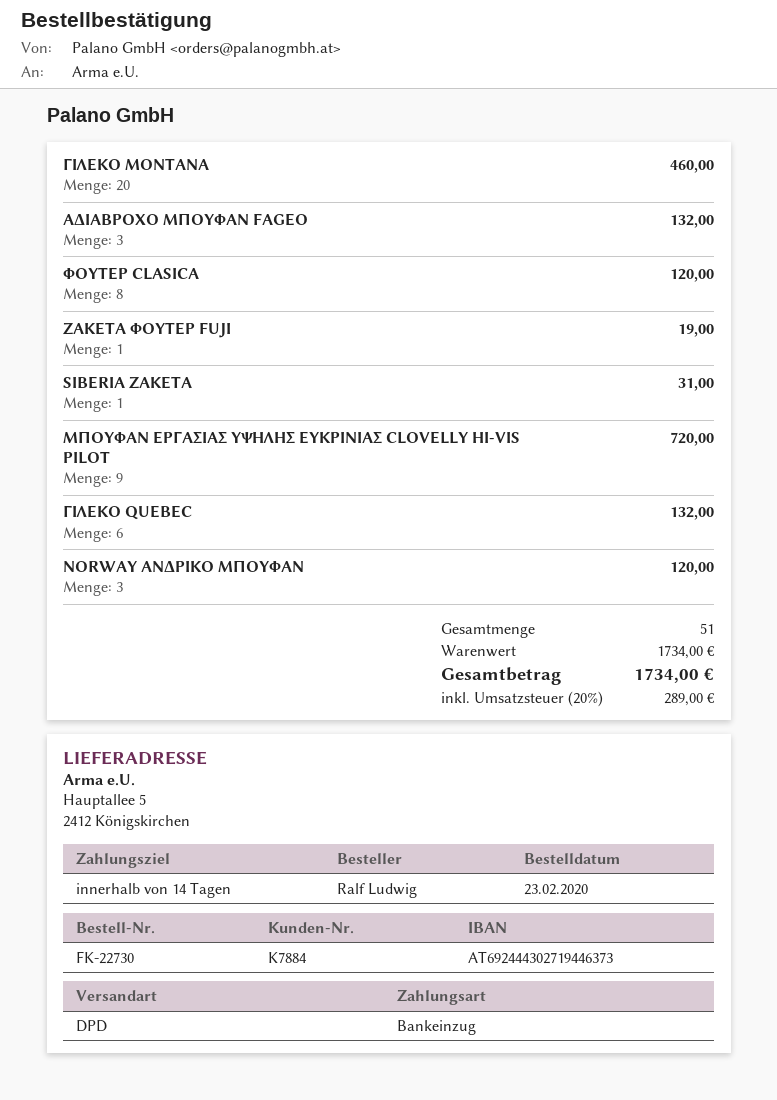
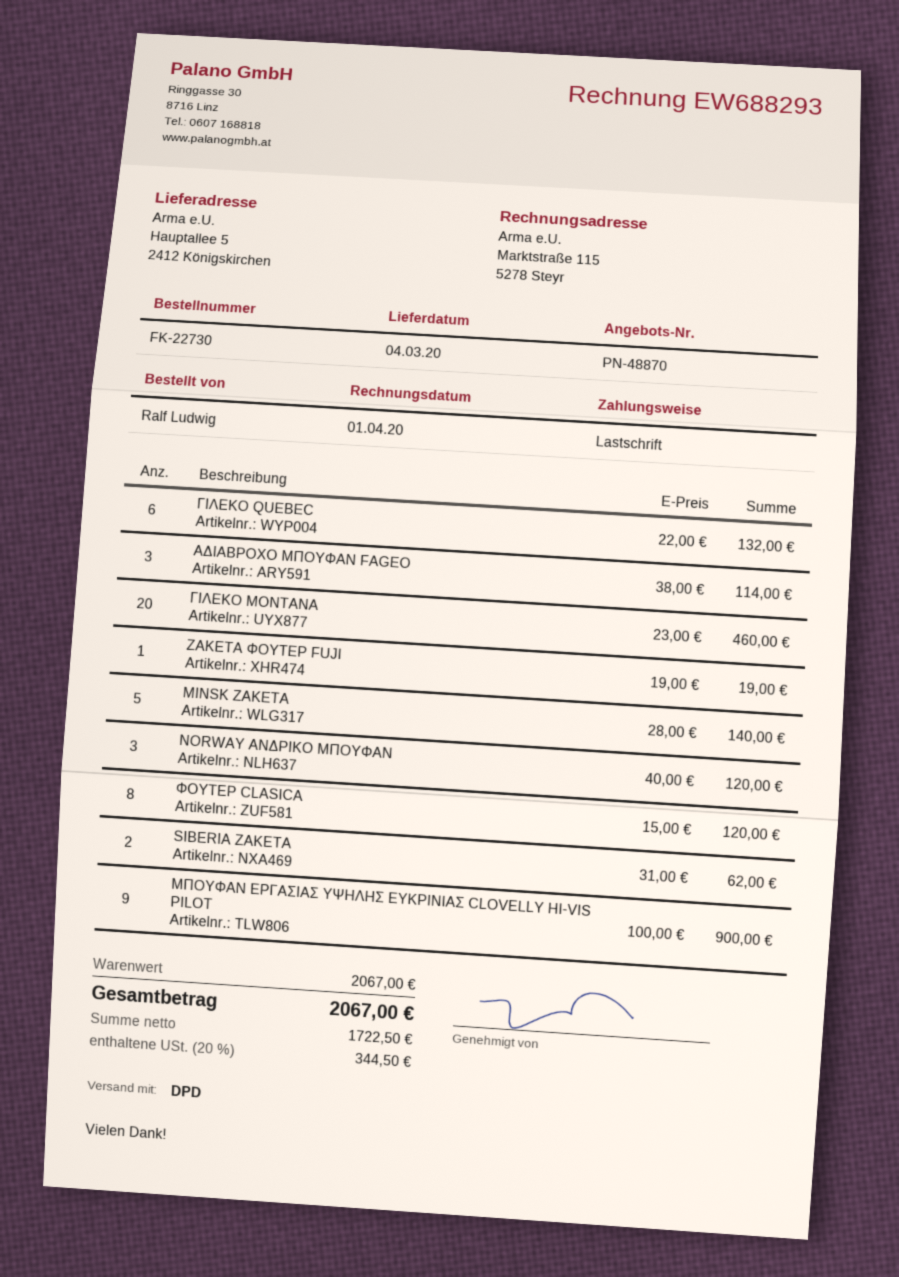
ΑΔΙΑΒΡΟΧΟ ΜΠΟΥΦΑΝ FAGEO: 3 for 132.00 -> 3 for 114.00
SIBERIA ΖΑΚΕΤΑ: 1 for 31.00 -> 2 for 62.00
ΜΠΟΥΦΑΝ ΕΡΓΑΣΙΑΣ ΥΨΗΛΗΣ ΕΥΚΡΙΝΙΑΣ CLOVELLY HI-VIS PILOT: 9 for 720.00 -> 9 for 900.00
MINSK ΖΑΚΕΤΑ: none -> 5 for 140.00
subtotal: 1734.00 -> 2067.00
tax: 20% = 289.00 -> 20% = 344.50
total: 1734.00 -> 2067.00

